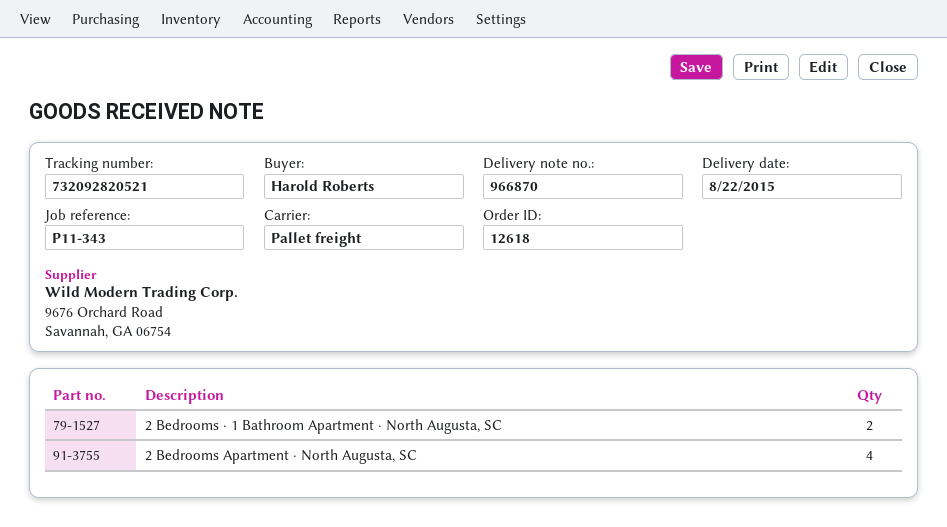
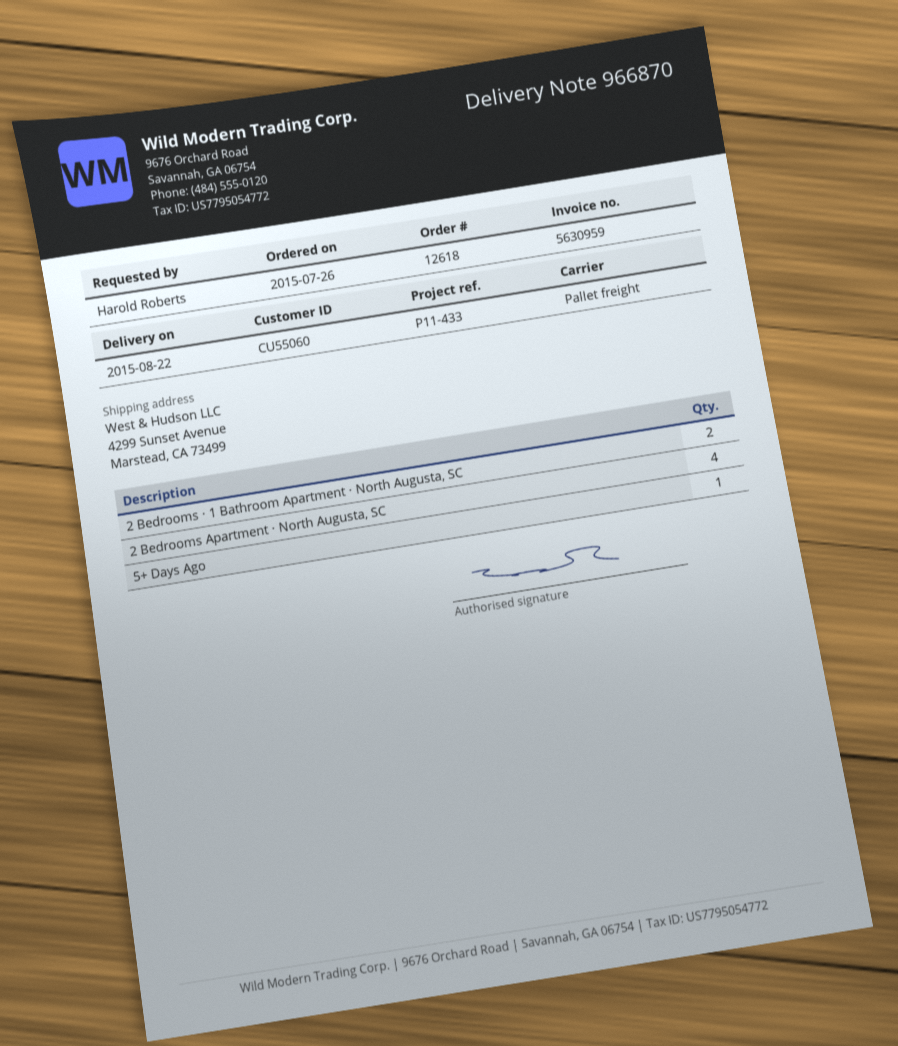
reference: P11-343 -> P11-433
5+ Days Ago: none -> 1

